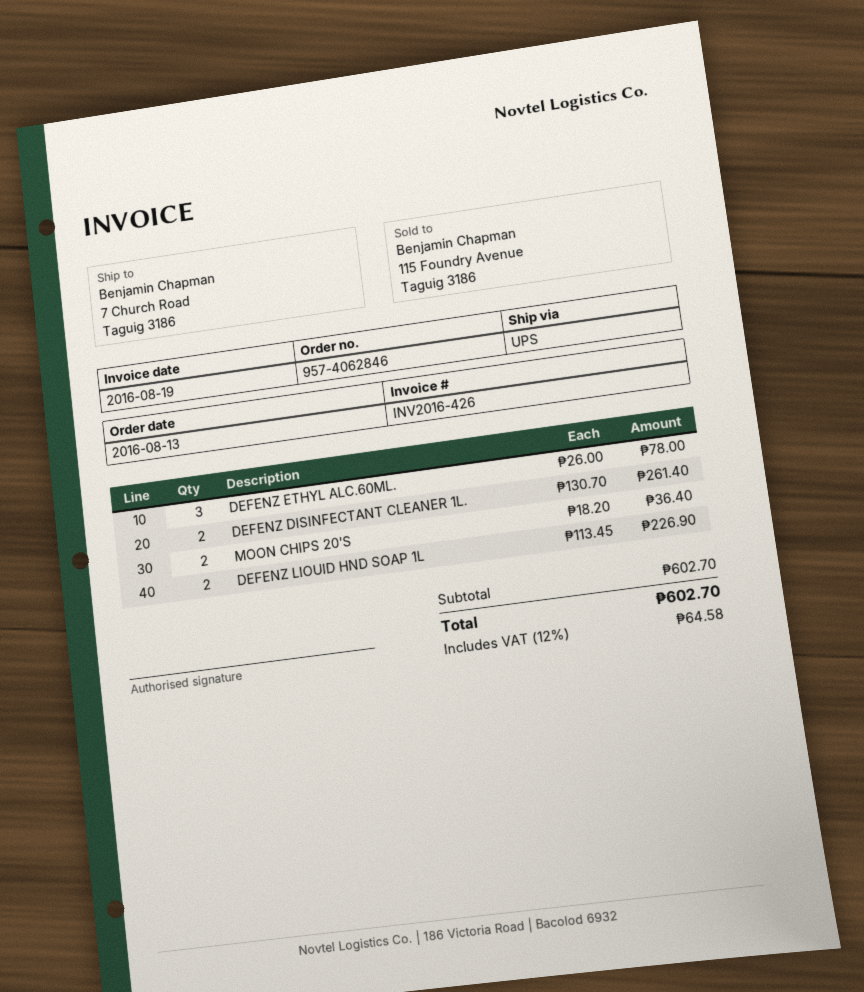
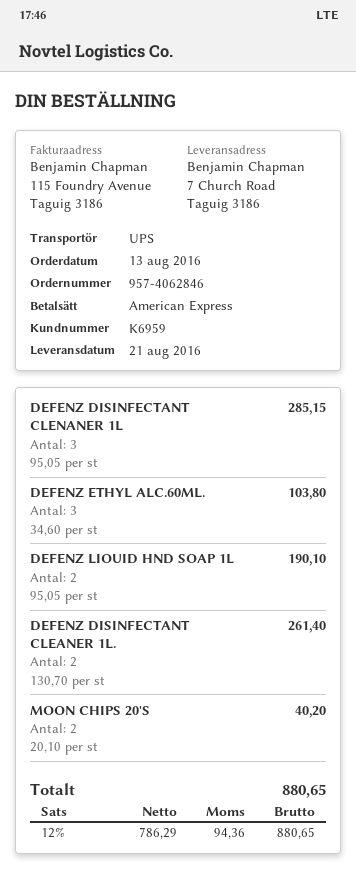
DEFENZ ETHYL ALC.60ML.: 3 x 26.00 = 78.00 -> 3 x 34.60 = 103.80
MOON CHIPS 20'S: 2 x 18.20 = 36.40 -> 2 x 20.10 = 40.20
DEFENZ LIOUID HND SOAP 1L: 2 x 113.45 = 226.90 -> 2 x 95.05 = 190.10
DEFENZ DISINFECTANT CLENANER 1L: none -> 3 x 95.05 = 285.15
tax: 12% = 64.58 -> 12% = 94.36
total: 602.70 -> 880.65

